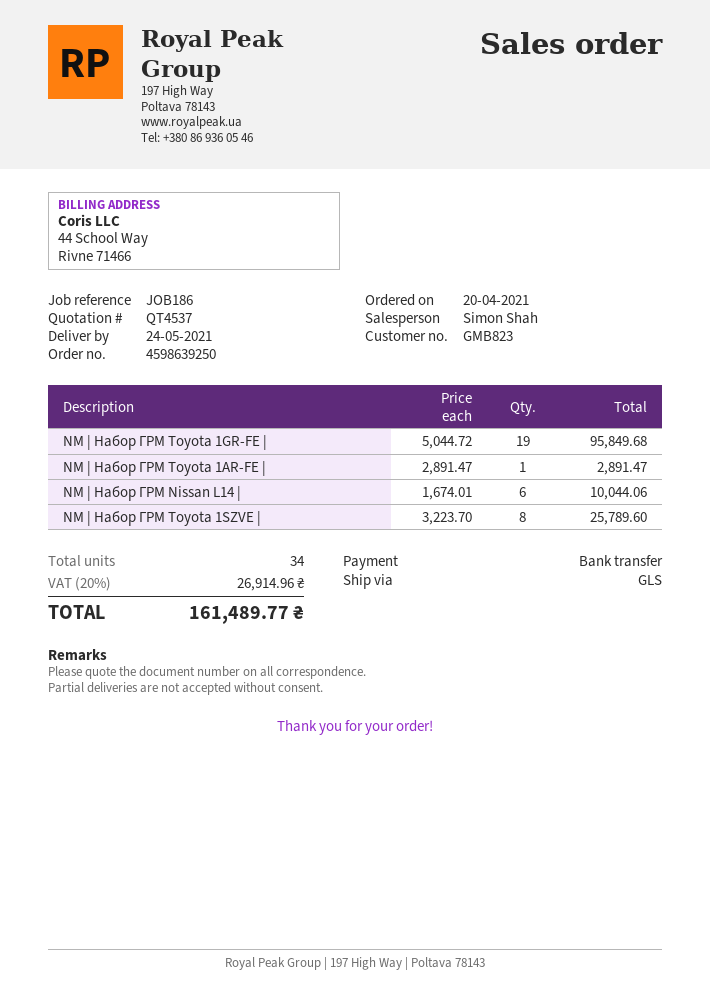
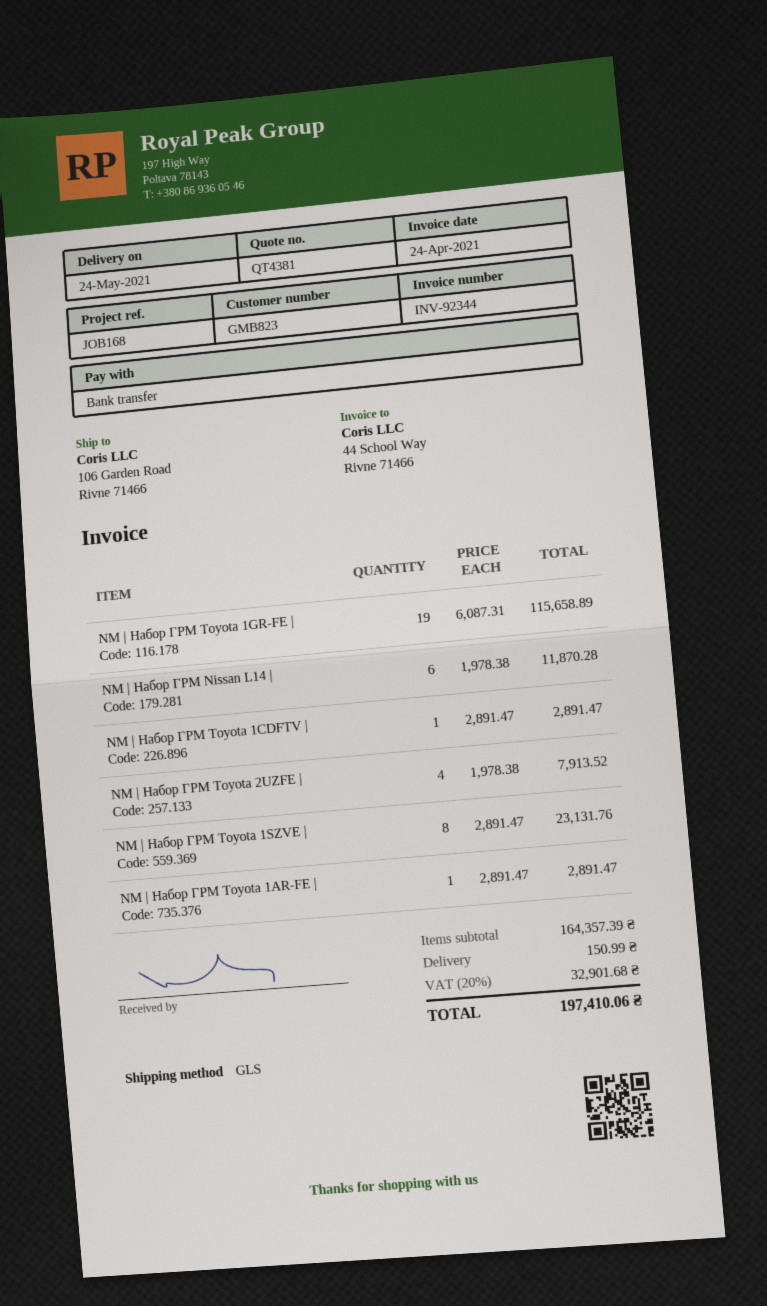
quote number: QT4537 -> QT4381
reference: JOB186 -> JOB168
NM | Набор ГРМ Toyota 1GR-FE |: 19 x 5044.72 = 95849.68 -> 19 x 6087.31 = 115658.89
NM | Набор ГРМ Nissan L14 |: 6 x 1674.01 = 10044.06 -> 6 x 1978.38 = 11870.28
NM | Набор ГРМ Toyota 1SZVE |: 8 x 3223.70 = 25789.60 -> 8 x 2891.47 = 23131.76
NM | Набор ГРМ Toyota 1CDFTV |: none -> 1 x 2891.47 = 2891.47
NM | Набор ГРМ Toyota 2UZFE |: none -> 4 x 1978.38 = 7913.52
shipping: none -> 150.99
tax: 20% = 26914.96 -> 20% = 32901.68
total: 161489.77 -> 197410.06

